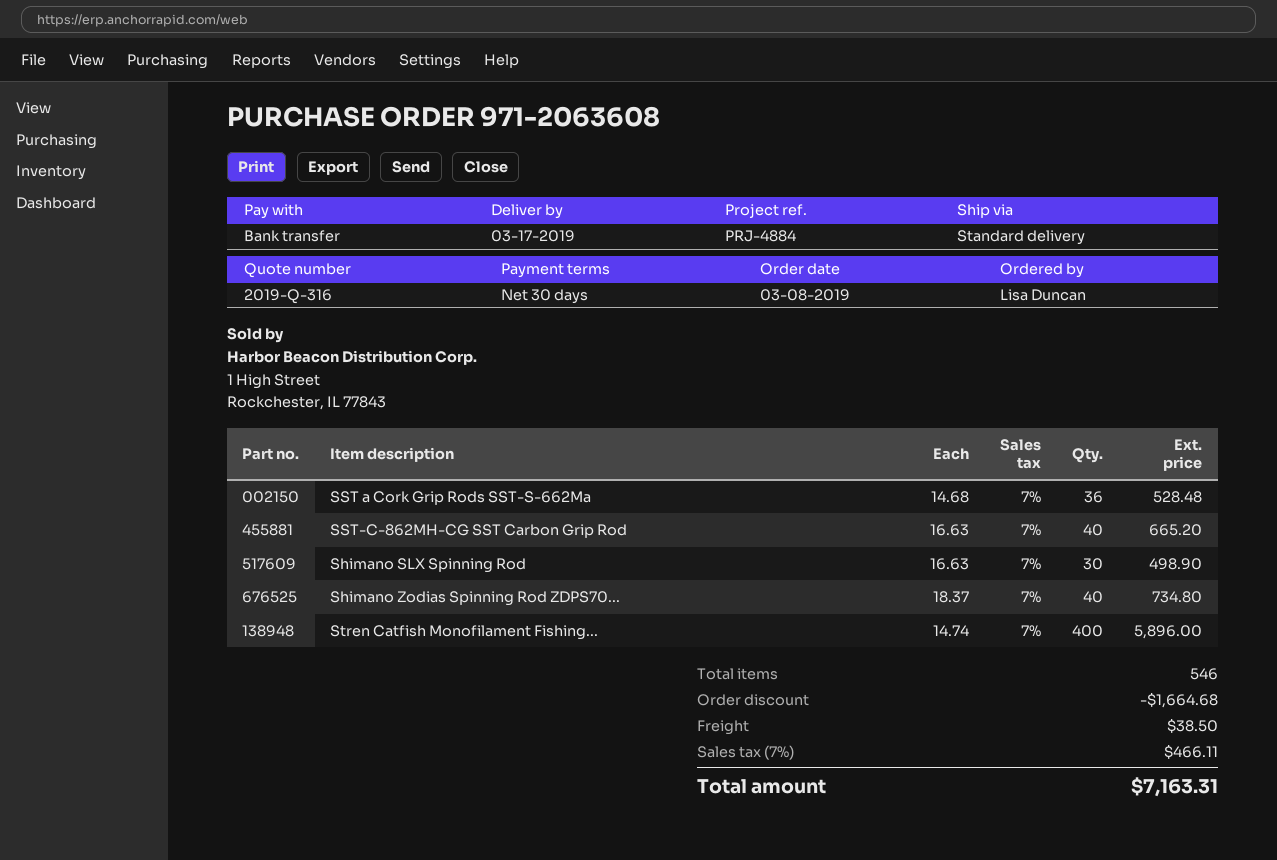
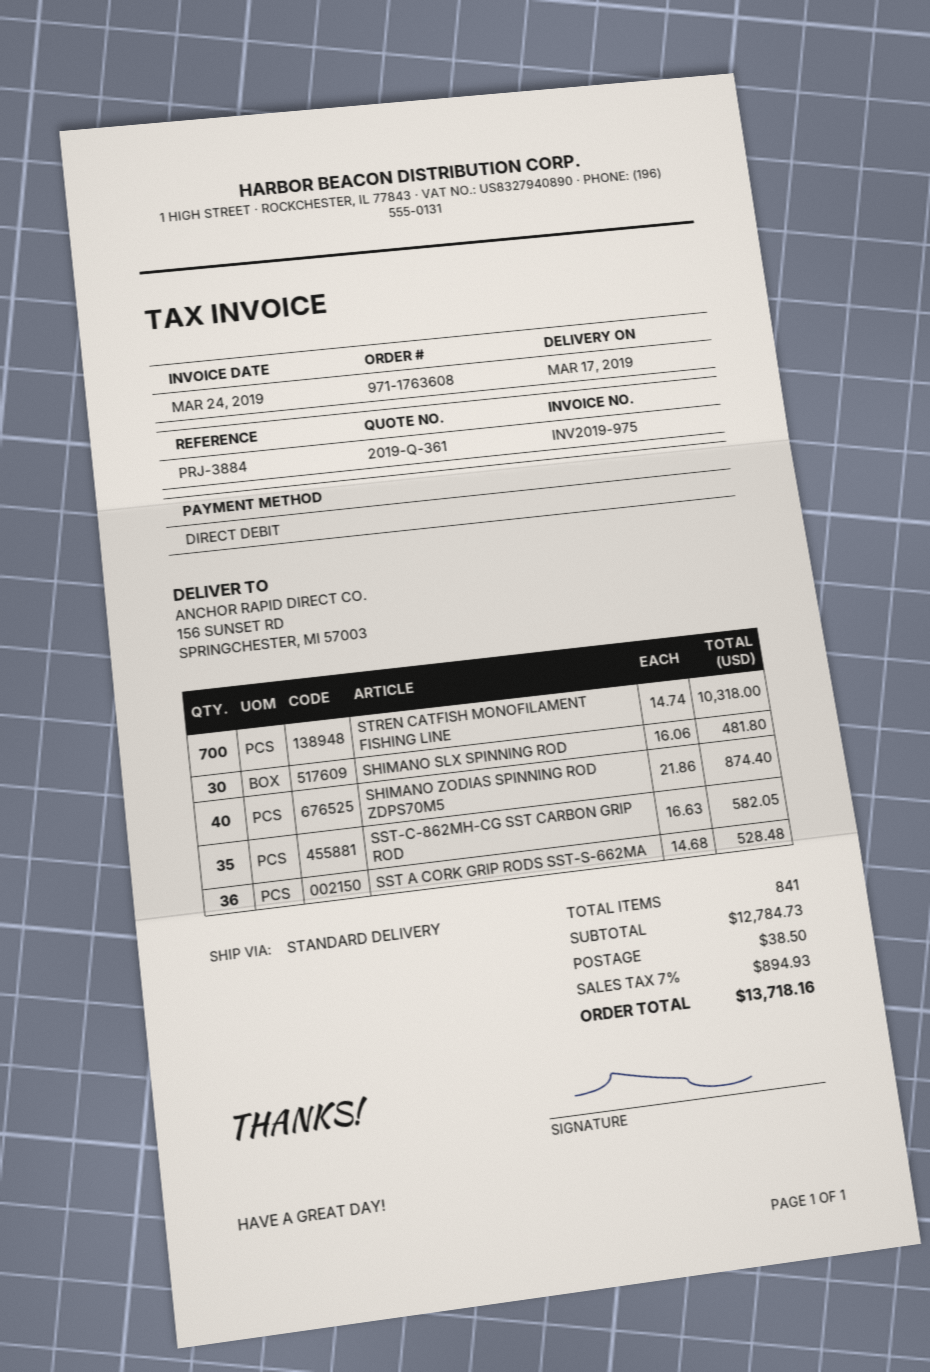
quote number: 2019-Q-316 -> 2019-Q-361
order number: 971-2063608 -> 971-1763608
reference: PRJ-4884 -> PRJ-3884
payment method: bank transfer -> direct debit
SST-C-862MH-CG SST Carbon Grip Rod: 40 x 16.63 = 665.20 -> 35 x 16.63 = 582.05
Shimano SLX Spinning Rod: 30 x 16.63 = 498.90 -> 30 x 16.06 = 481.80
Shimano Zodias Spinning Rod ZDPS70...: 40 x 18.37 = 734.80 -> 40 x 21.86 = 874.40
Stren Catfish Monofilament Fishing...: 400 x 14.74 = 5896.00 -> 700 x 14.74 = 10318.00
total quantity: 546 -> 841
discount: 1664.68 -> none
tax: 7% = 466.11 -> 7% = 894.93
total: 7163.31 -> 13718.16

